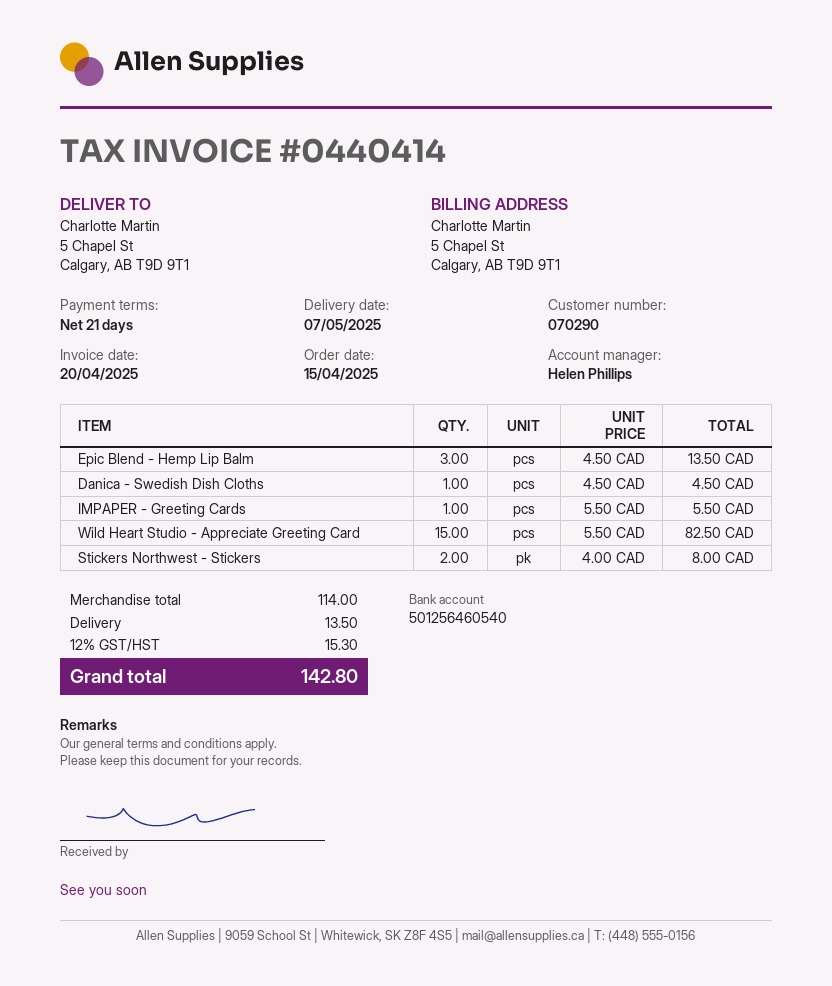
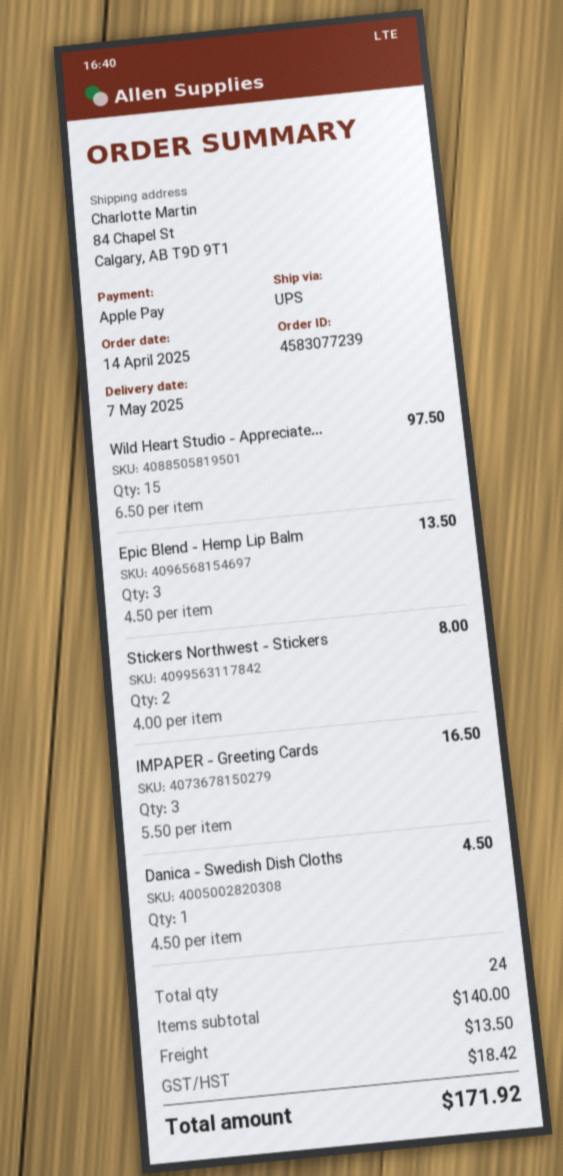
order date: 2025-04-15 -> 2025-04-14
ship to: 5 Chapel St, Calgary, AB T9D 9T1 -> 84 Chapel St, Calgary, AB T9D 9T1
IMPAPER - Greeting Cards: 1 x 5.50 = 5.50 -> 3 x 5.50 = 16.50
Wild Heart Studio - Appreciate Greeting Card: 15 x 5.50 = 82.50 -> 15 x 6.50 = 97.50
subtotal: 114.00 -> 140.00
tax: 15.30 -> 18.42
total: 142.80 -> 171.92

